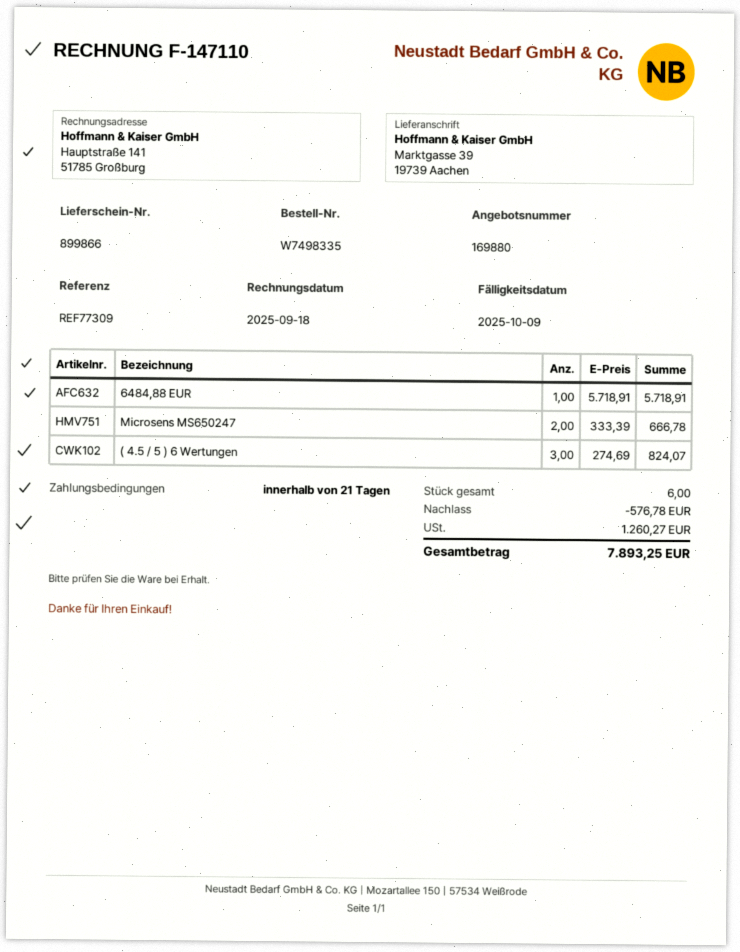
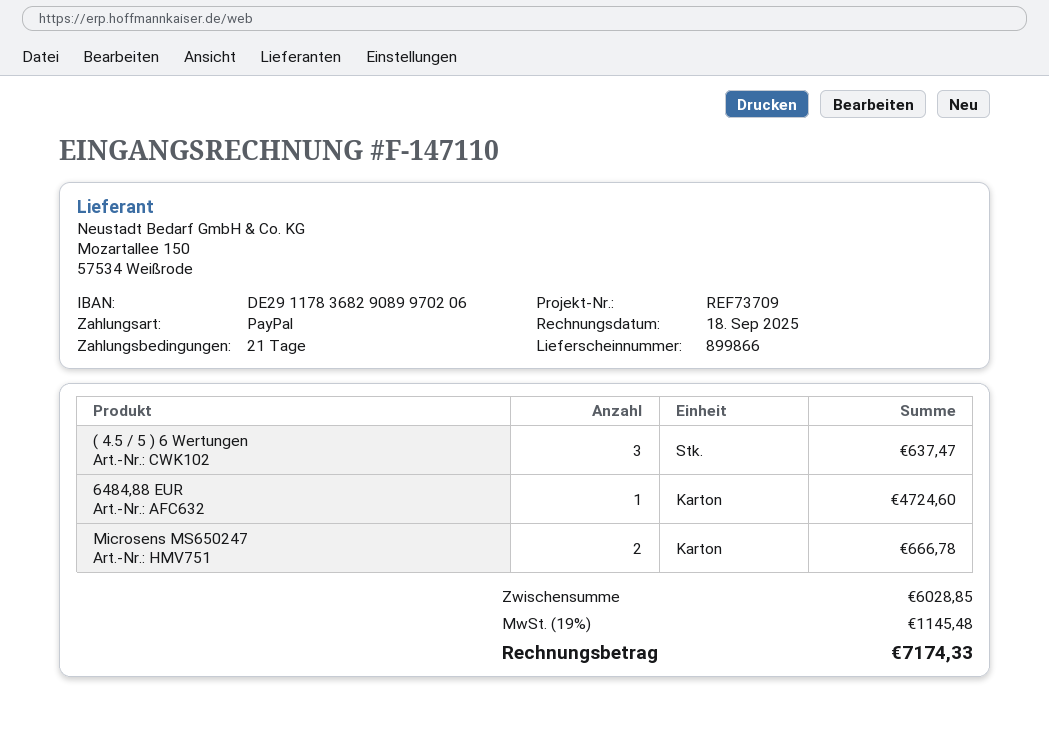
reference: REF77309 -> REF73709
6484,88 EUR: 1 for 5718.91 -> 1 for 4724.60
( 4.5 / 5 ) 6 Wertungen: 3 for 824.07 -> 3 for 637.47
discount: 576.78 -> none
tax: 1260.27 -> 1145.48
total: 7893.25 -> 7174.33

